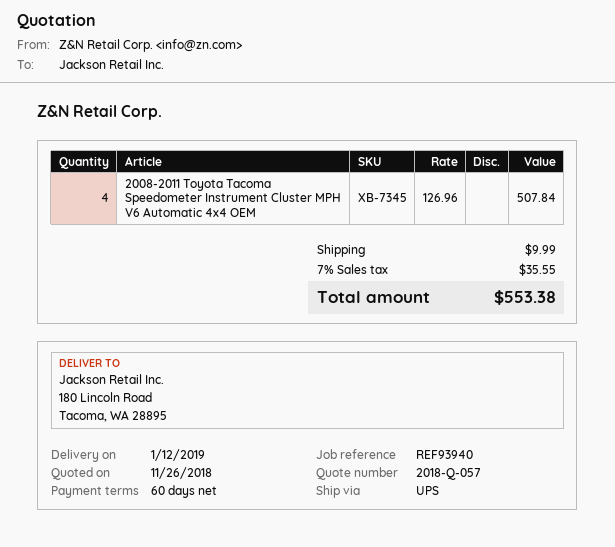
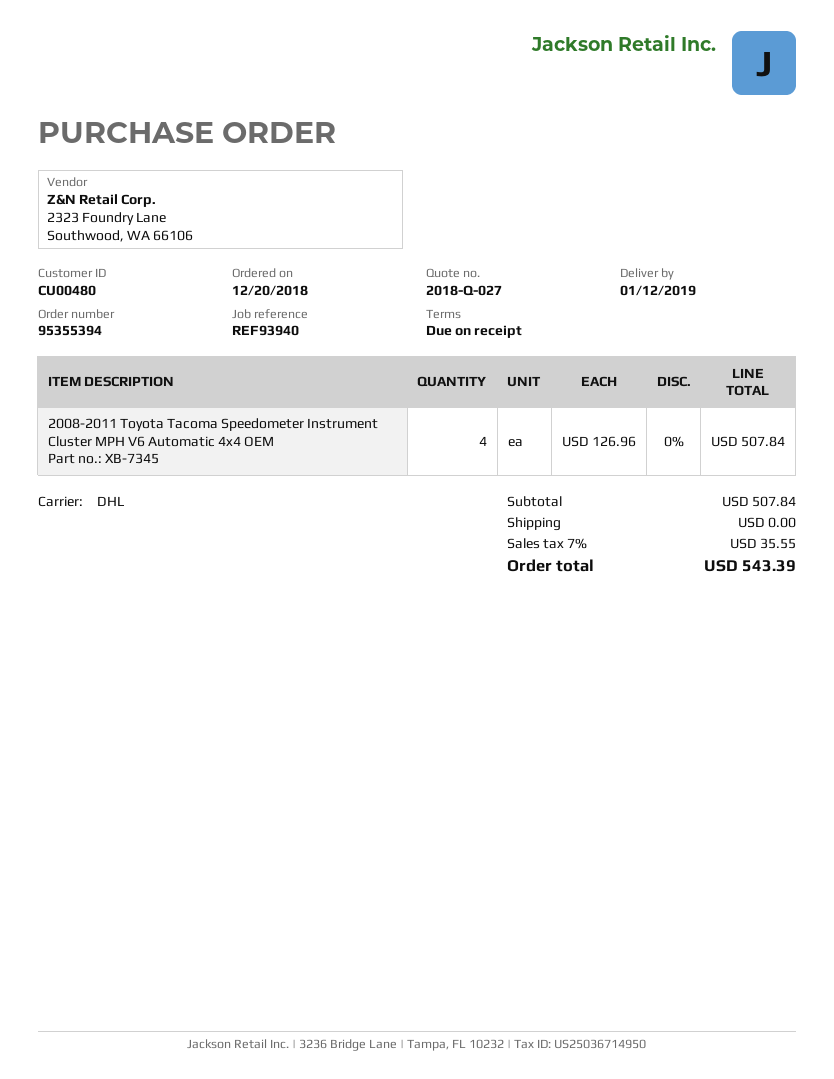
quote number: 2018-Q-057 -> 2018-Q-027
payment terms: 60 days -> on receipt
shipping method: UPS -> DHL
shipping: 9.99 -> 0.00
total: 553.38 -> 543.39

